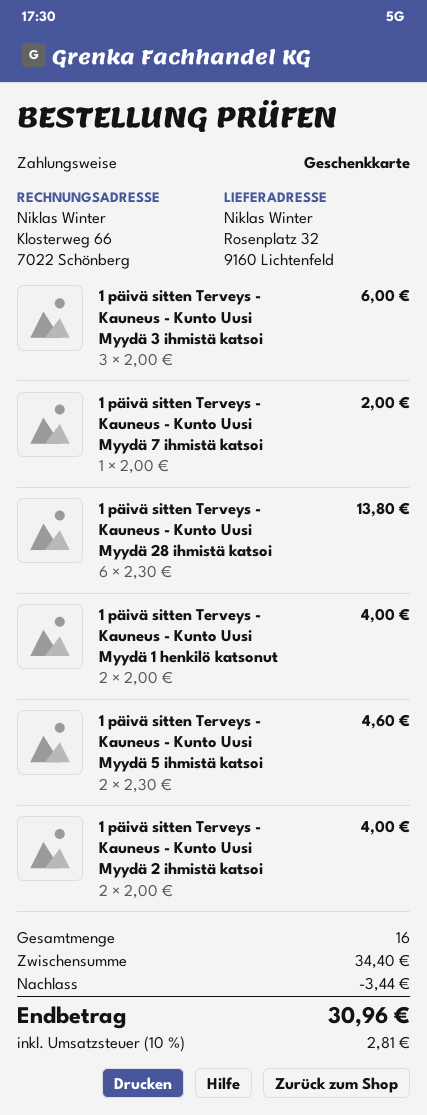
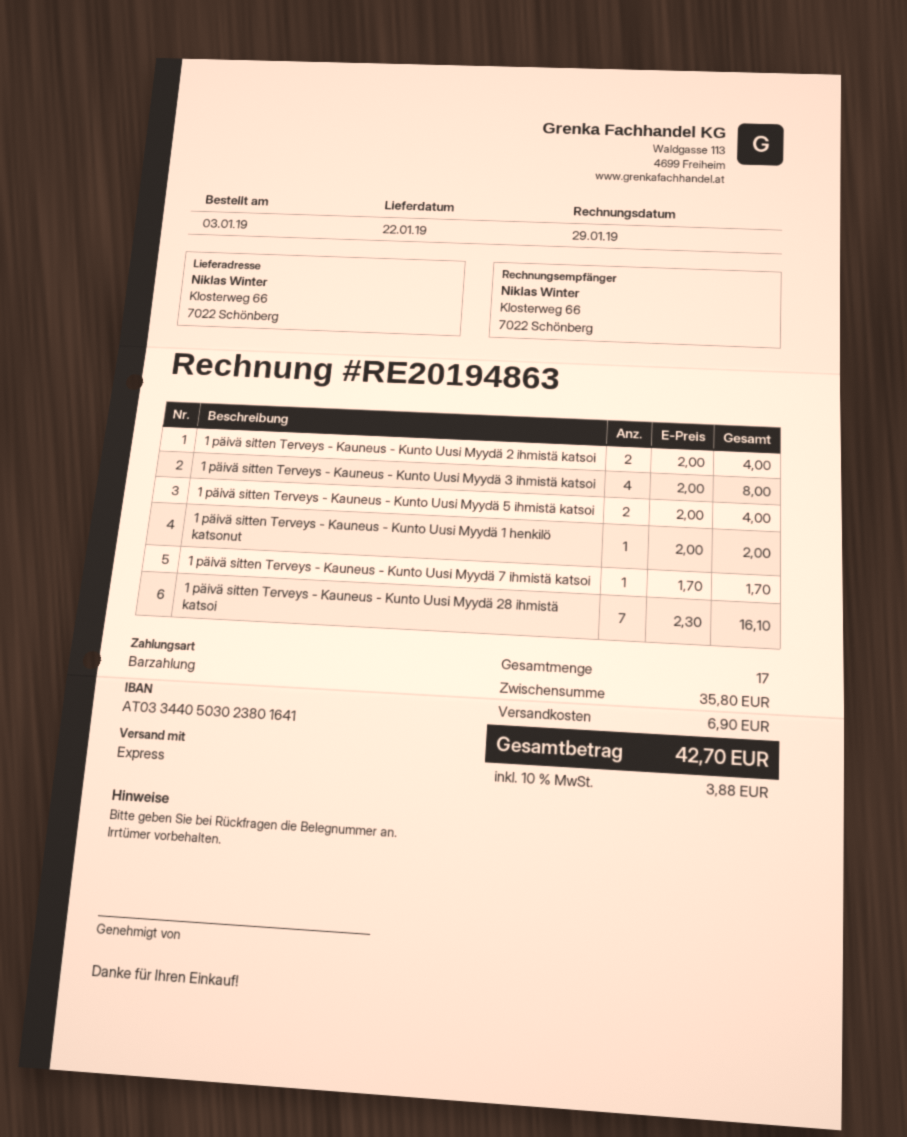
payment method: gift card -> cash
ship to: Rosenplatz 32, 9160 Lichtenfeld -> Klosterweg 66, 7022 Schönberg
1 päivä sitten Terveys - Kauneus - Kunto Uusi Myydä 3 ihmistä katsoi: 3 x 2.00 = 6.00 -> 4 x 2.00 = 8.00
1 päivä sitten Terveys - Kauneus - Kunto Uusi Myydä 7 ihmistä katsoi: 1 x 2.00 = 2.00 -> 1 x 1.70 = 1.70
1 päivä sitten Terveys - Kauneus - Kunto Uusi Myydä 28 ihmistä katsoi: 6 x 2.30 = 13.80 -> 7 x 2.30 = 16.10
1 päivä sitten Terveys - Kauneus - Kunto Uusi Myydä 1 henkilö katsonut: 2 x 2.00 = 4.00 -> 1 x 2.00 = 2.00
1 päivä sitten Terveys - Kauneus - Kunto Uusi Myydä 5 ihmistä katsoi: 2 x 2.30 = 4.60 -> 2 x 2.00 = 4.00
total quantity: 16 -> 17
subtotal: 34.40 -> 35.80
discount: 3.44 -> none
shipping: none -> 6.90
tax: 10% = 2.81 -> 10% = 3.88
total: 30.96 -> 42.70

